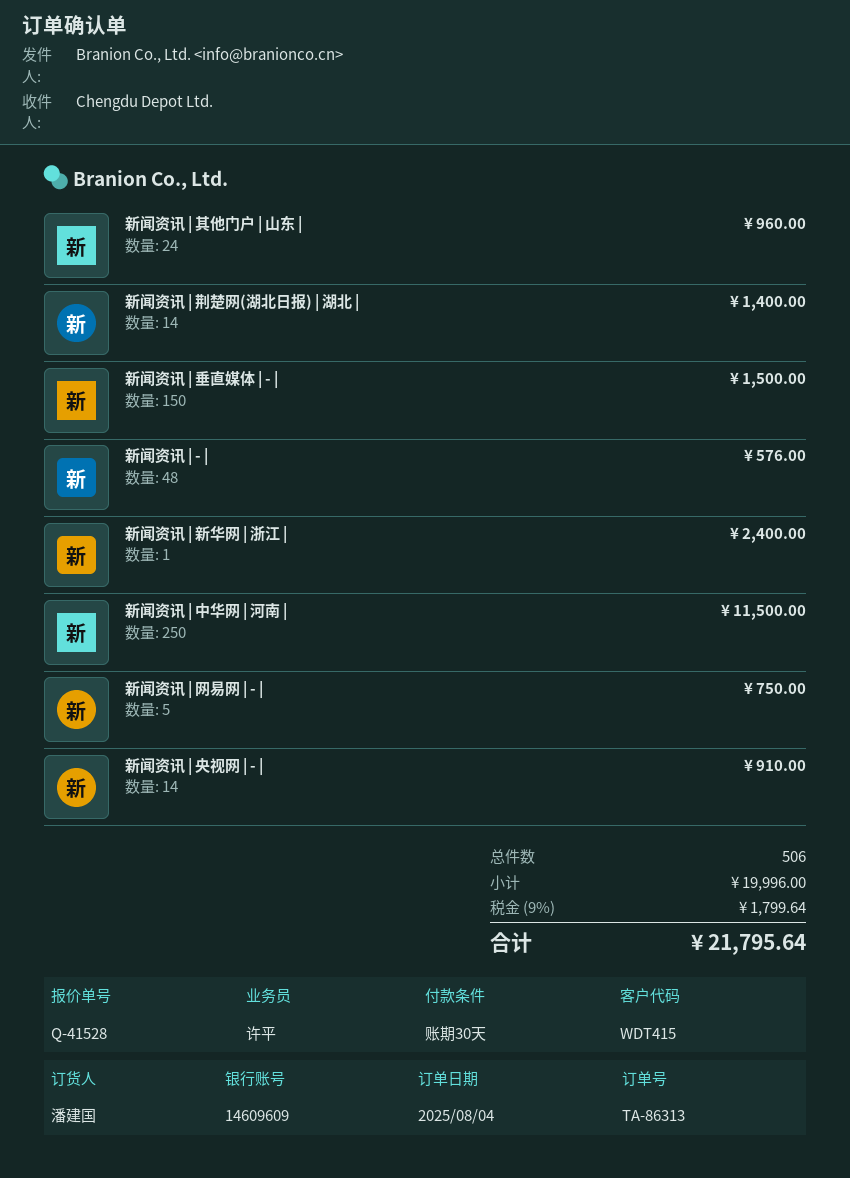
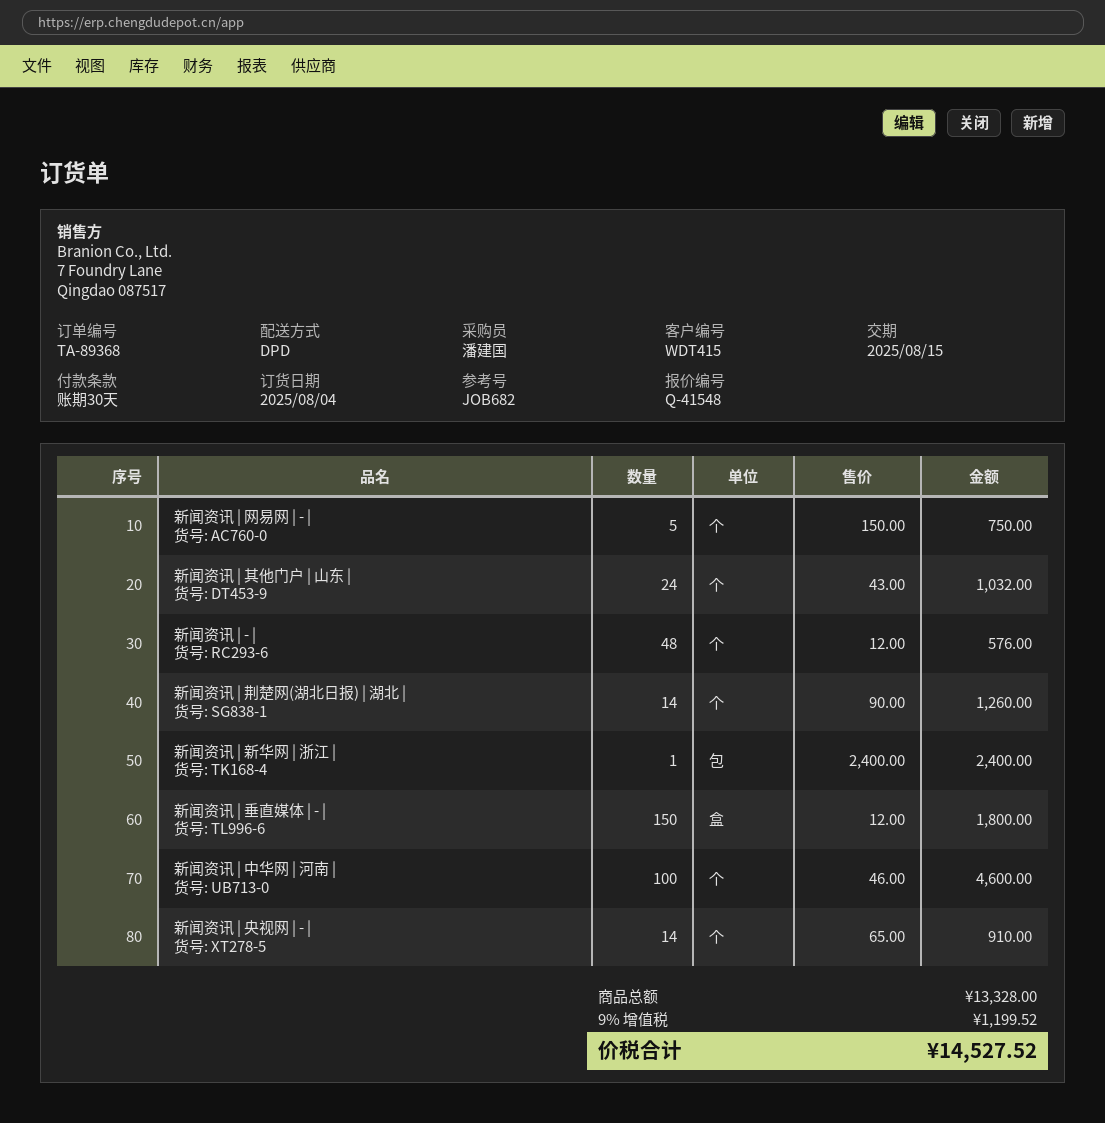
quote number: Q-41528 -> Q-41548
order number: TA-86313 -> TA-89368
新闻资讯 | 其他门户 | 山东 |: 24 for 960.00 -> 24 for 1032.00
新闻资讯 | 荆楚网(湖北日报) | 湖北 |: 14 for 1400.00 -> 14 for 1260.00
新闻资讯 | 垂直媒体 | - |: 150 for 1500.00 -> 150 for 1800.00
新闻资讯 | 中华网 | 河南 |: 250 for 11500.00 -> 100 for 4600.00
subtotal: 19996.00 -> 13328.00
tax: 9% = 1799.64 -> 9% = 1199.52
total: 21795.64 -> 14527.52

